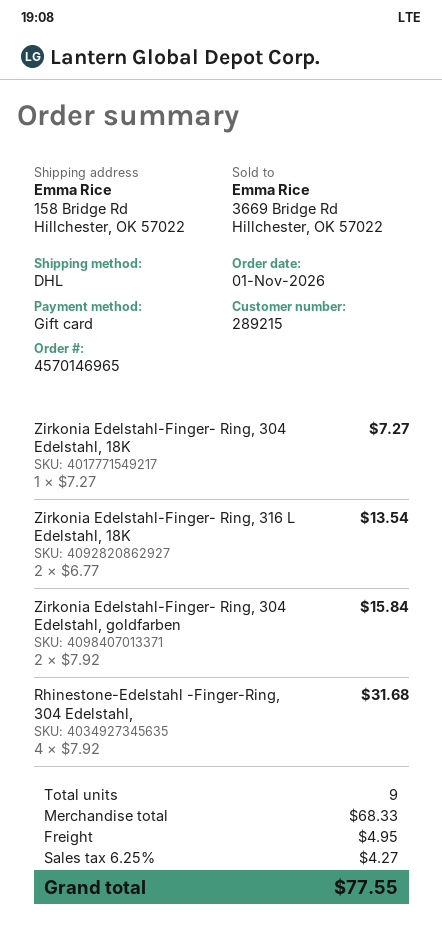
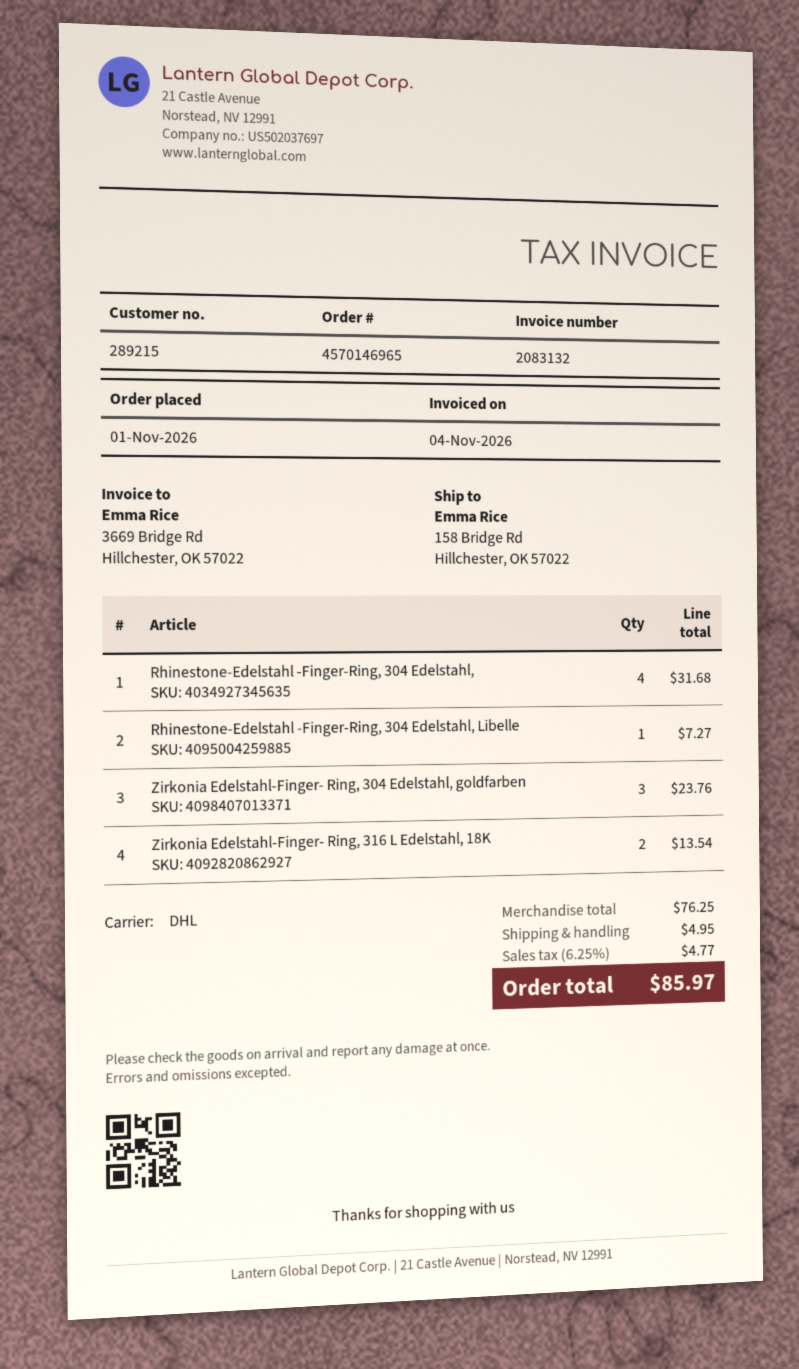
Zirkonia Edelstahl-Finger- Ring, 304 Edelstahl, 18K: 1 for 7.27 -> none
Zirkonia Edelstahl-Finger- Ring, 304 Edelstahl, goldfarben: 2 for 15.84 -> 3 for 23.76
Rhinestone-Edelstahl -Finger-Ring, 304 Edelstahl, Libelle: none -> 1 for 7.27
subtotal: 68.33 -> 76.25
tax: 6.25% = 4.27 -> 6.25% = 4.77
total: 77.55 -> 85.97

